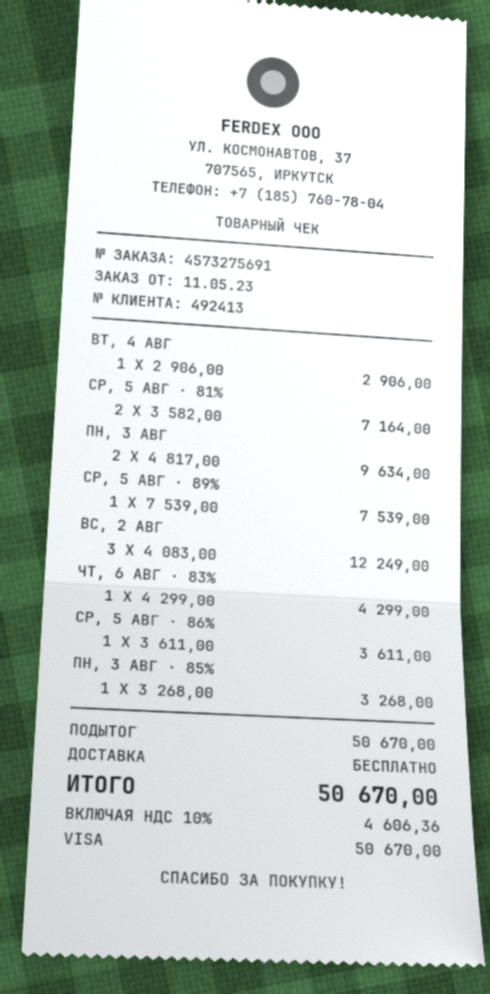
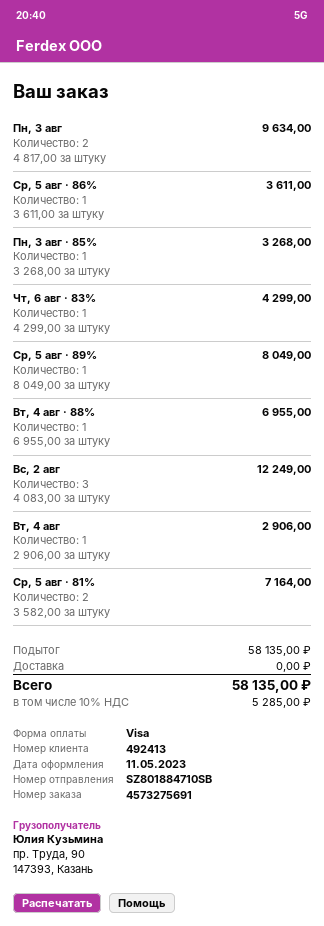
СР, 5 АВГ · 89%: 1 x 7539.00 = 7539.00 -> 1 x 8049.00 = 8049.00
Вт, 4 авг · 88%: none -> 1 x 6955.00 = 6955.00
subtotal: 50670.00 -> 58135.00
tax: 10% = 4606.36 -> 10% = 5285.00
total: 50670.00 -> 58135.00

